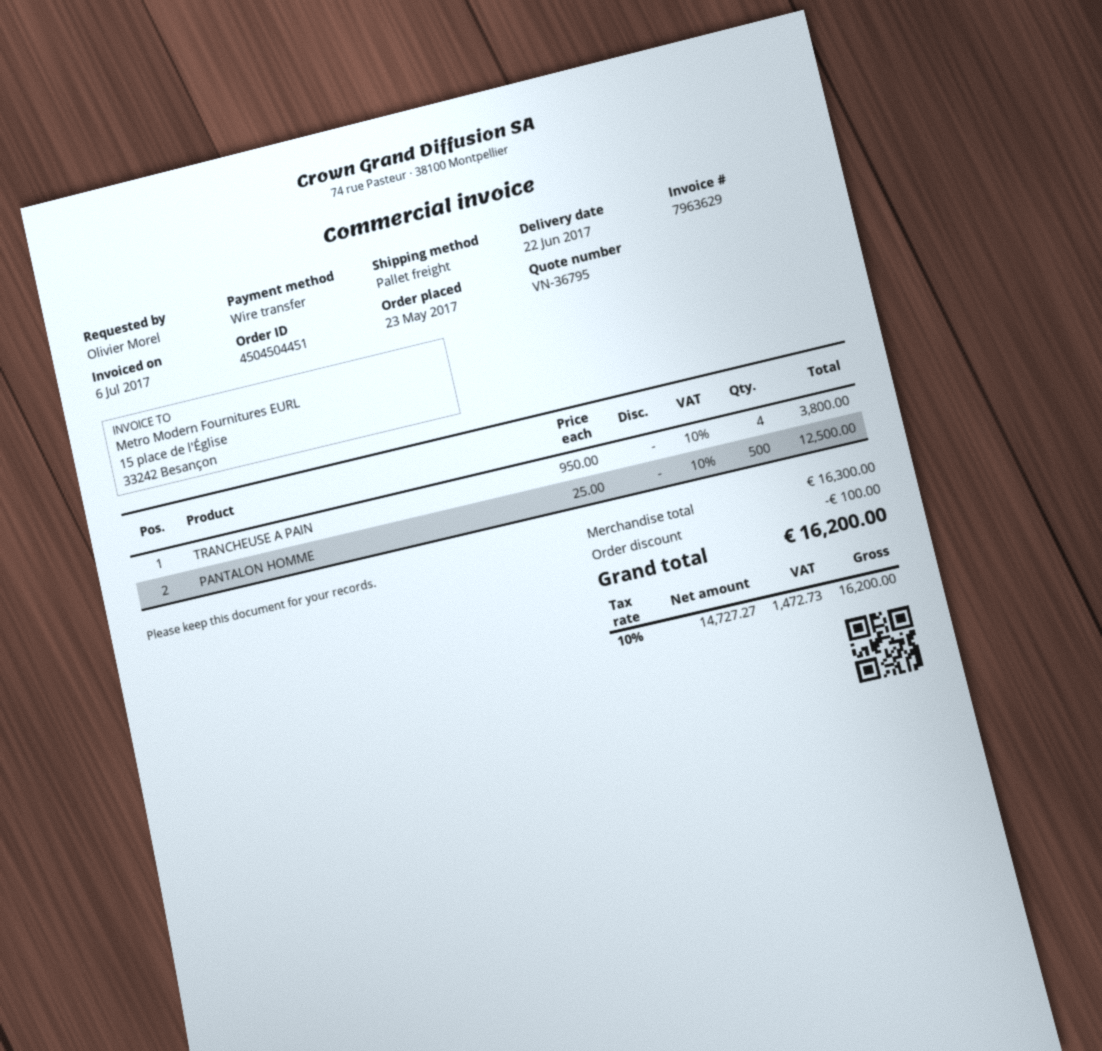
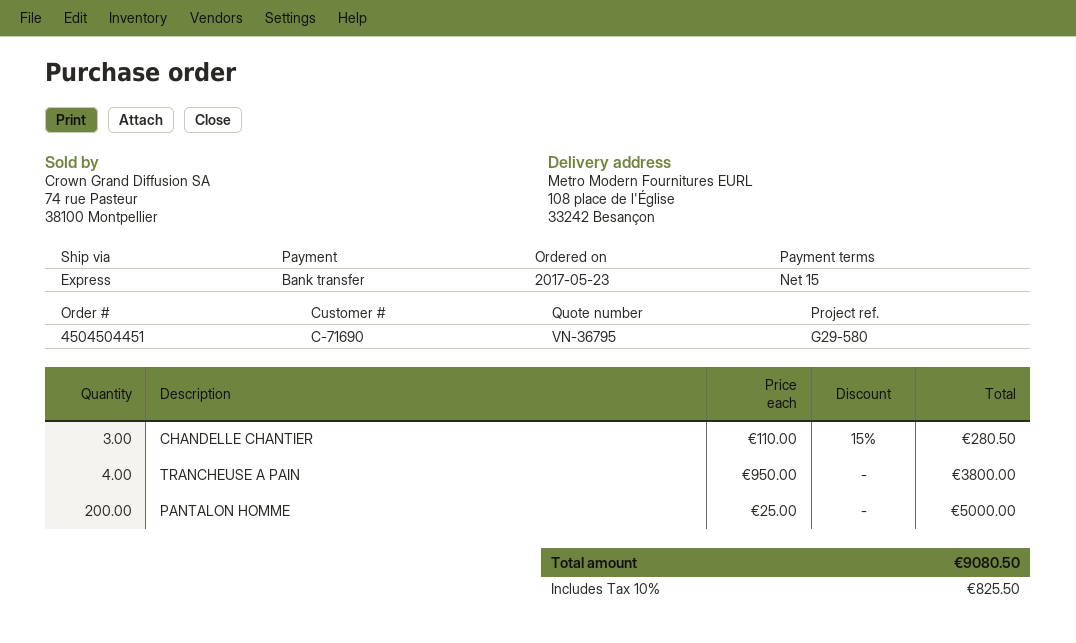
shipping method: pallet freight -> express
PANTALON HOMME: 500 x 25.00 = 12500.00 -> 200 x 25.00 = 5000.00
CHANDELLE CHANTIER: none -> 3 x 110.00 - 15% = 280.50
discount: 100.00 -> none
tax: 10% = 1472.73 -> 10% = 825.50
total: 16200.00 -> 9080.50

